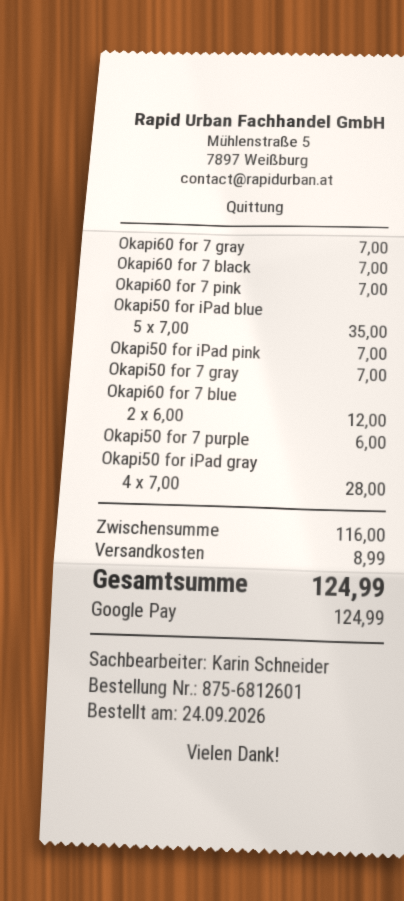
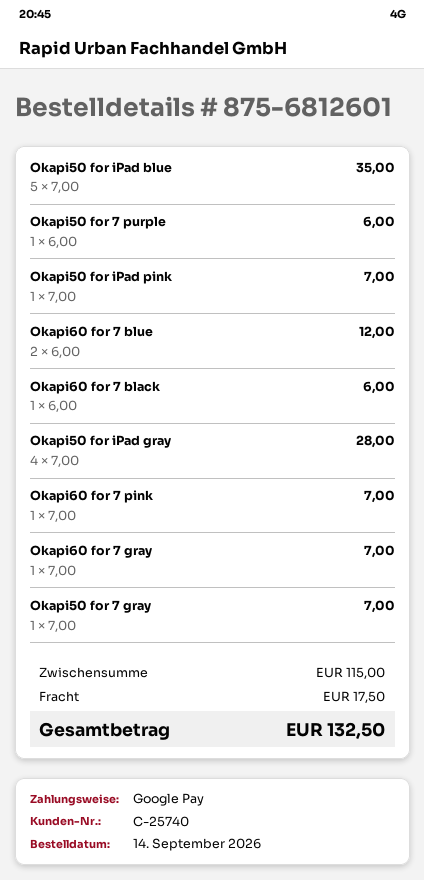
order date: 2026-09-24 -> 2026-09-14
Okapi60 for 7 black: 1 x 7.00 = 7.00 -> 1 x 6.00 = 6.00
subtotal: 116.00 -> 115.00
shipping: 8.99 -> 17.50
total: 124.99 -> 132.50

